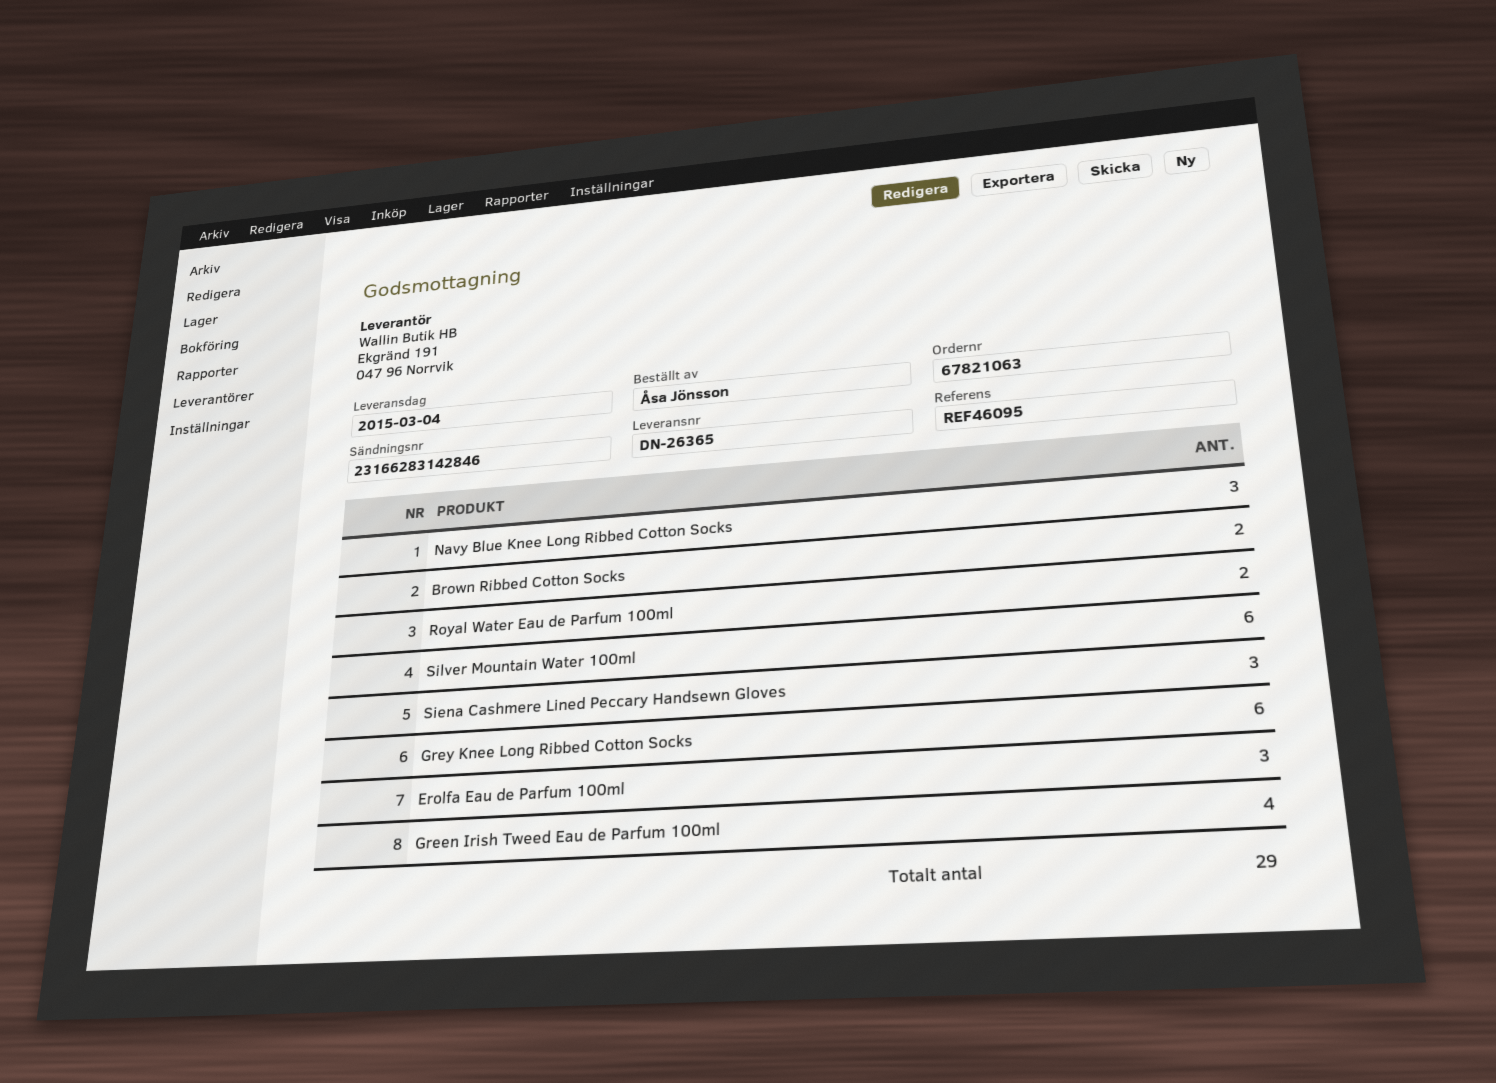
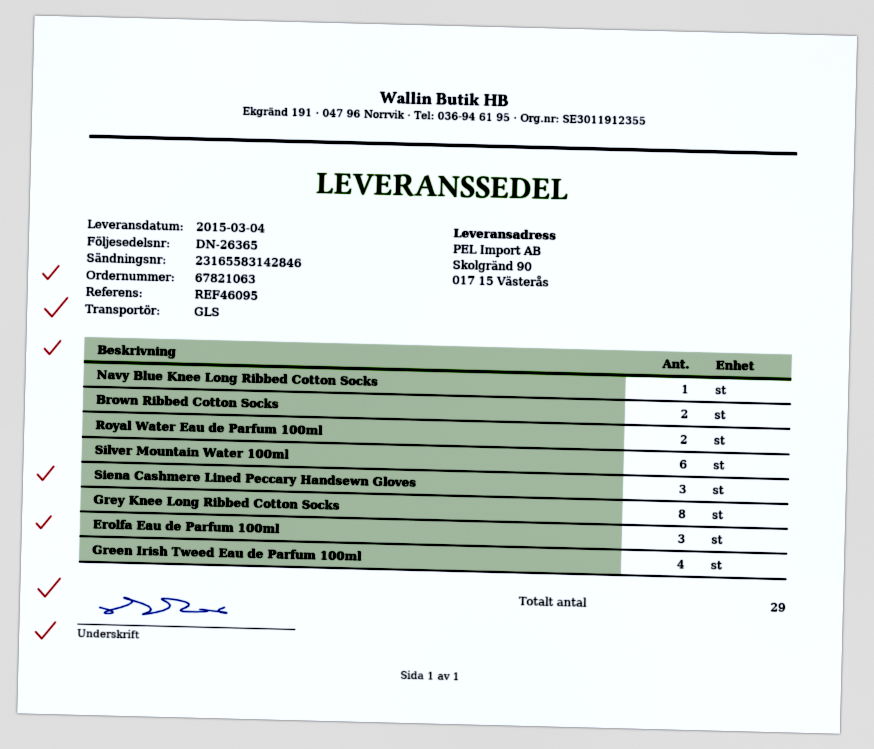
tracking number: 23166283142846 -> 23165583142846
Navy Blue Knee Long Ribbed Cotton Socks: 3 -> 1
Grey Knee Long Ribbed Cotton Socks: 6 -> 8

